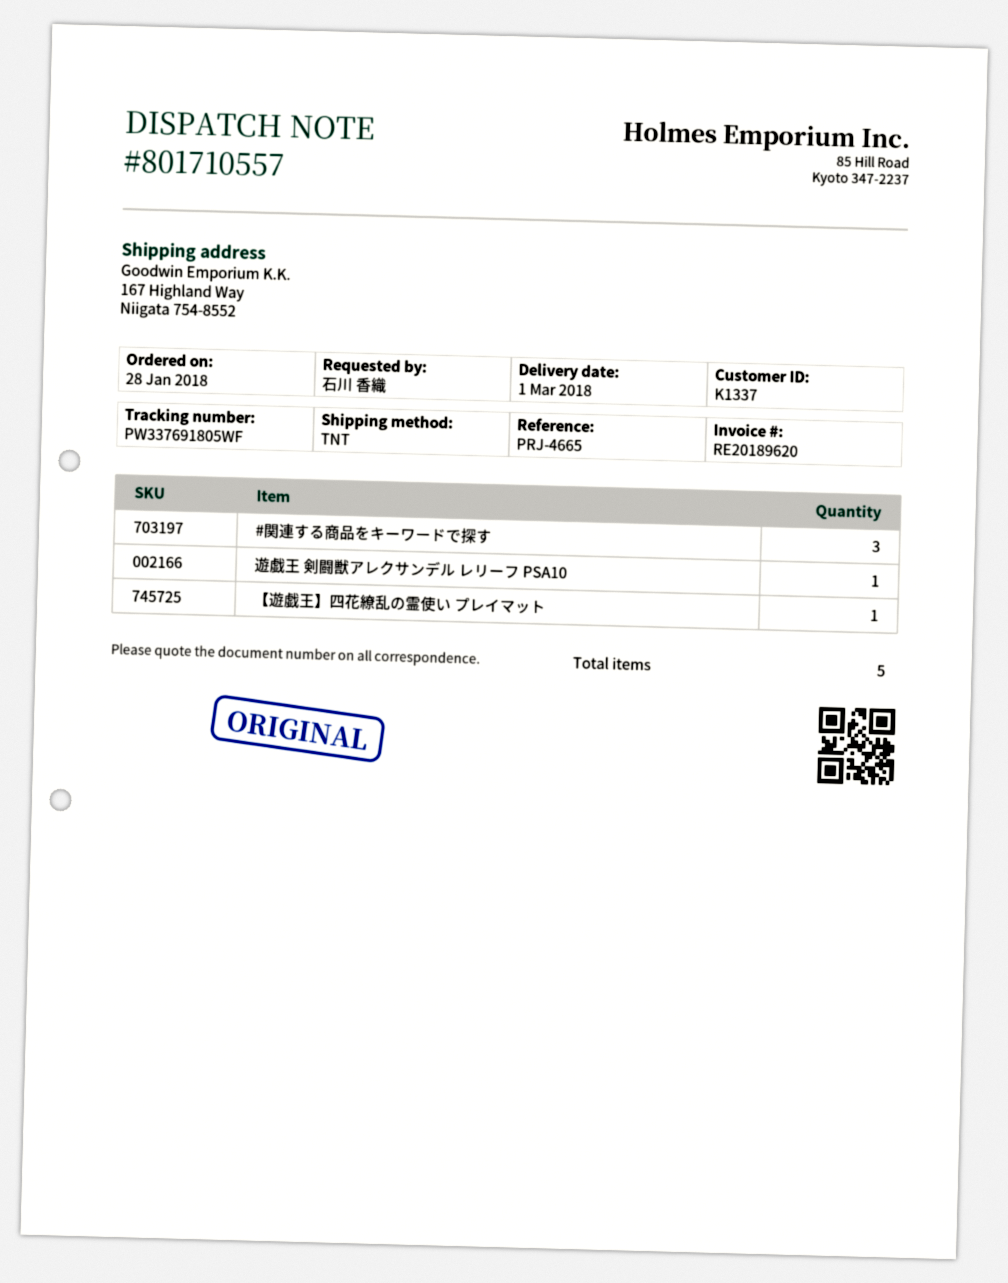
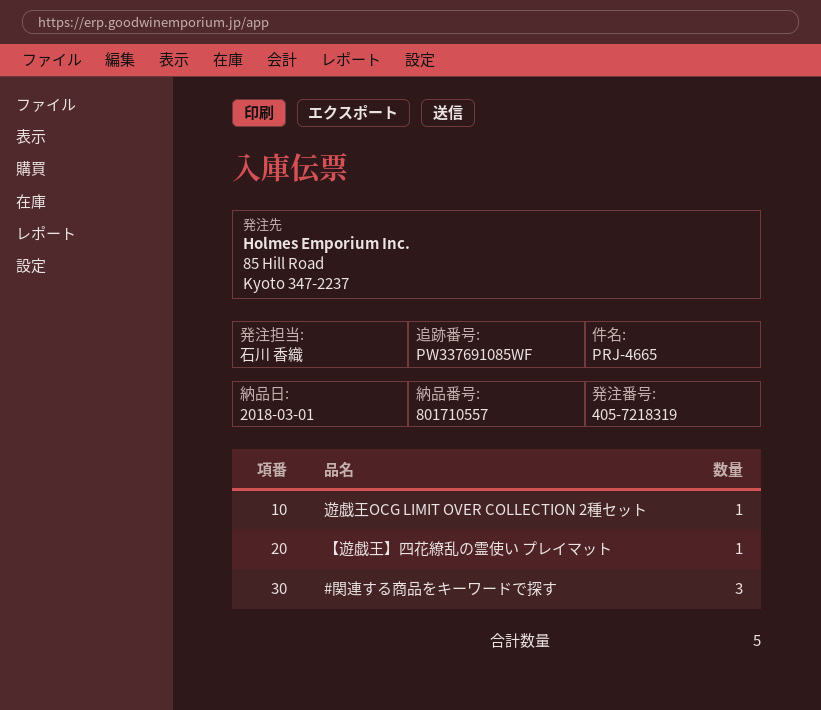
tracking number: PW337691805WF -> PW337691085WF
遊戯王 剣闘獣アレクサンデル レリーフ PSA10: 1 -> none
遊戯王OCG LIMIT OVER COLLECTION 2種セット: none -> 1

